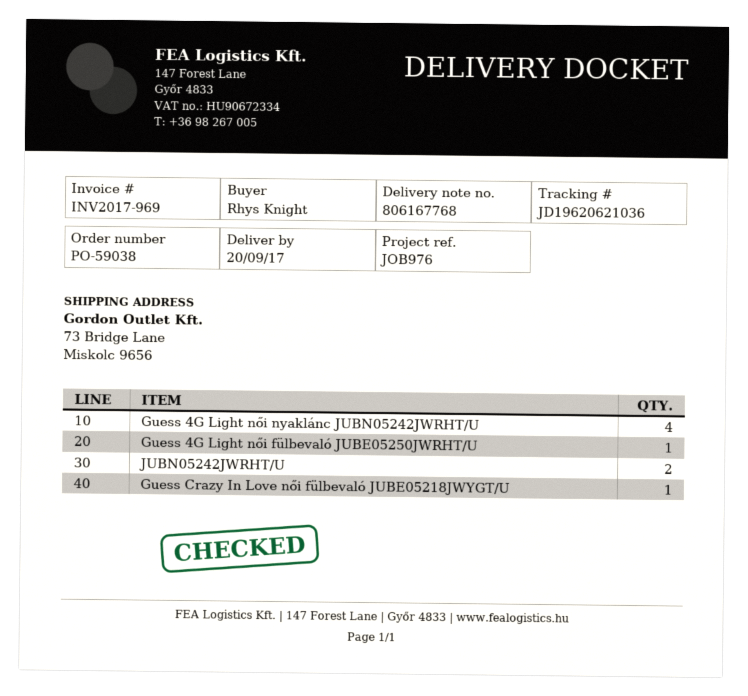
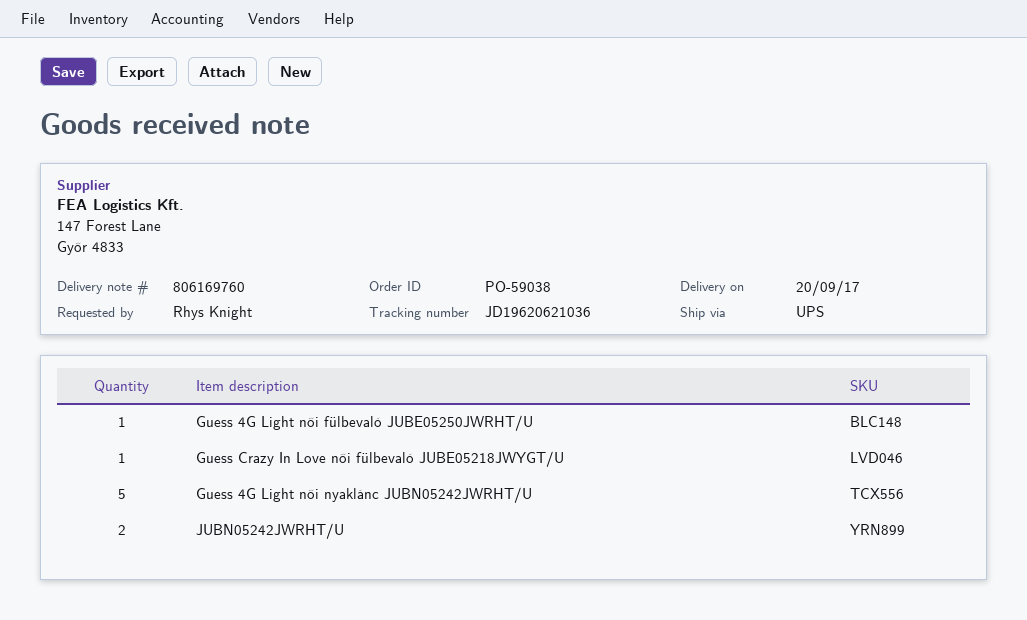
delivery note number: 806167768 -> 806169760
Guess 4G Light női nyaklánc JUBN05242JWRHT/U: 4 -> 5

